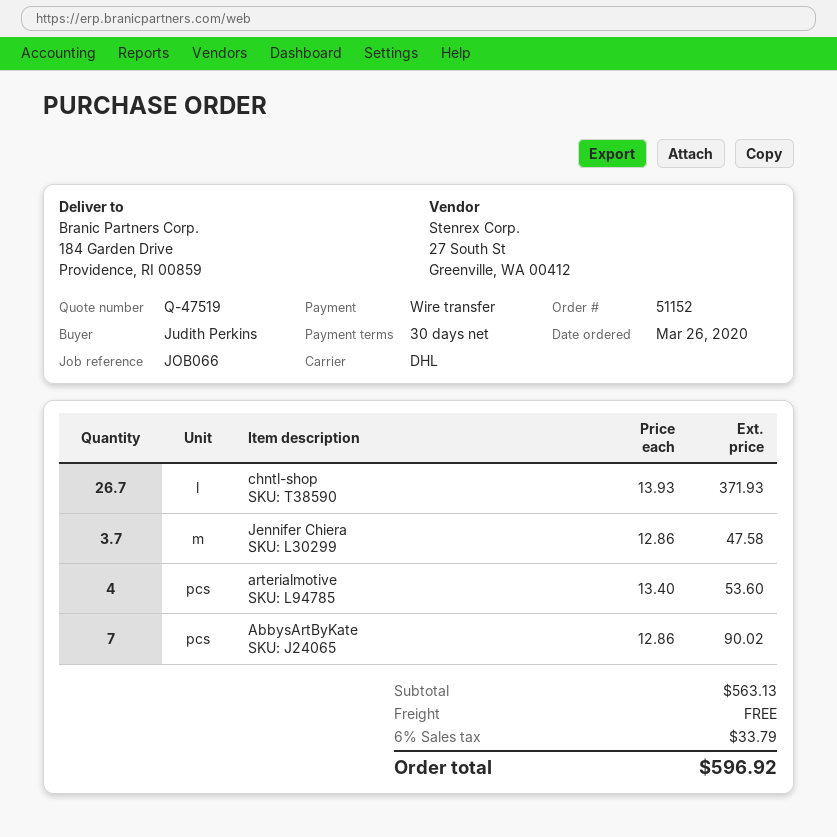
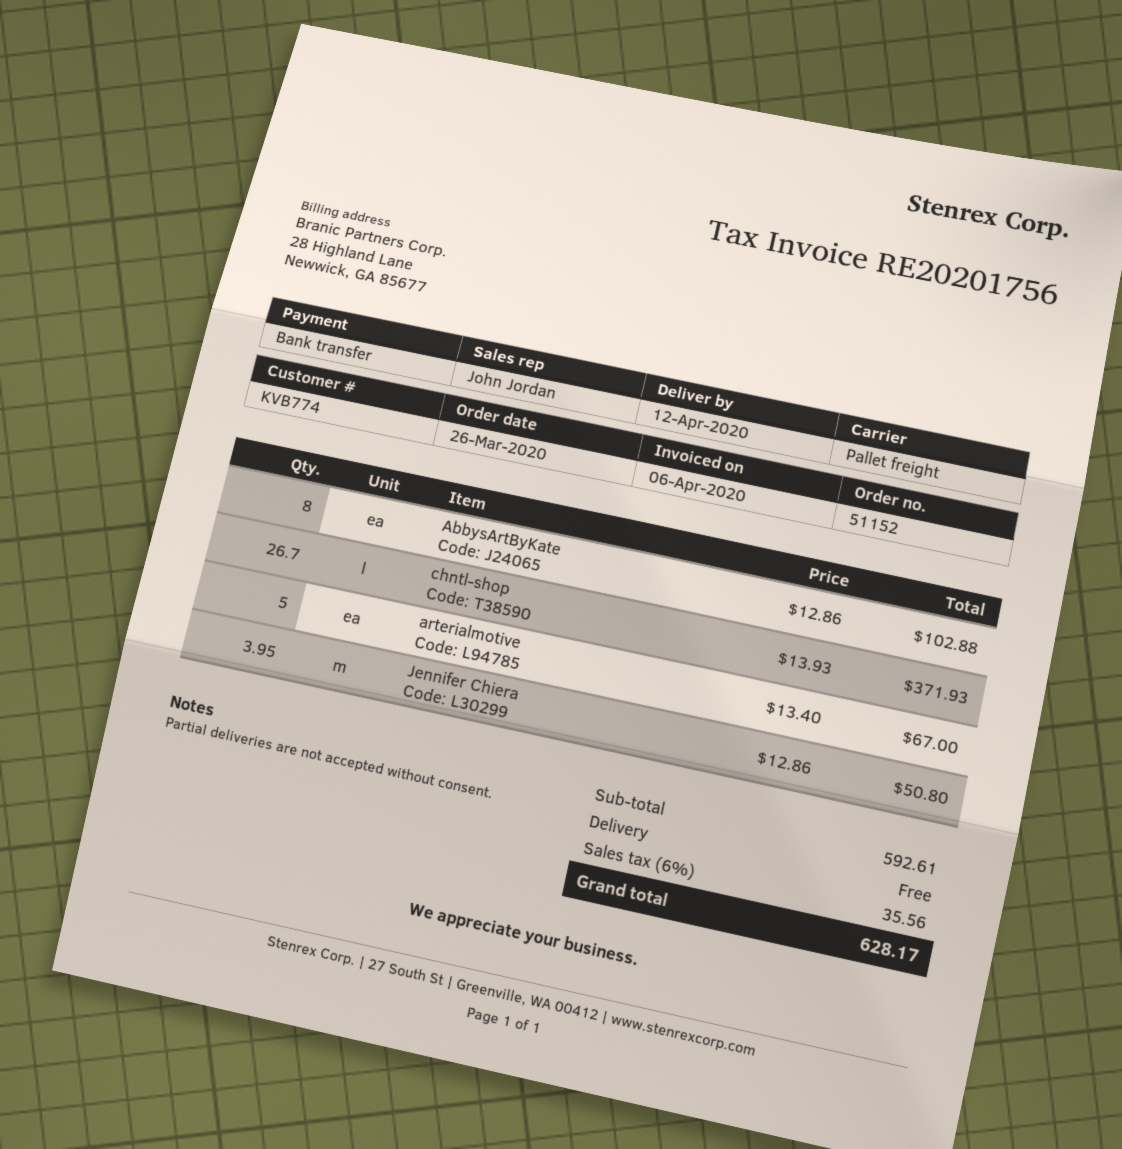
shipping method: DHL -> pallet freight
Jennifer Chiera: 3.7 x 12.86 = 47.58 -> 3.95 x 12.86 = 50.80
arterialmotive: 4 x 13.40 = 53.60 -> 5 x 13.40 = 67.00
AbbysArtByKate: 7 x 12.86 = 90.02 -> 8 x 12.86 = 102.88
subtotal: 563.13 -> 592.61
tax: 6% = 33.79 -> 6% = 35.56
total: 596.92 -> 628.17

